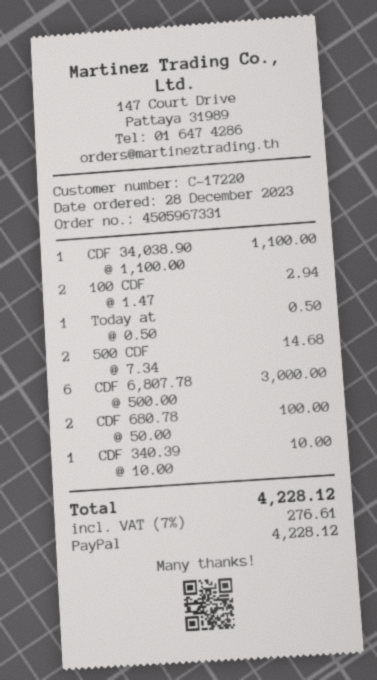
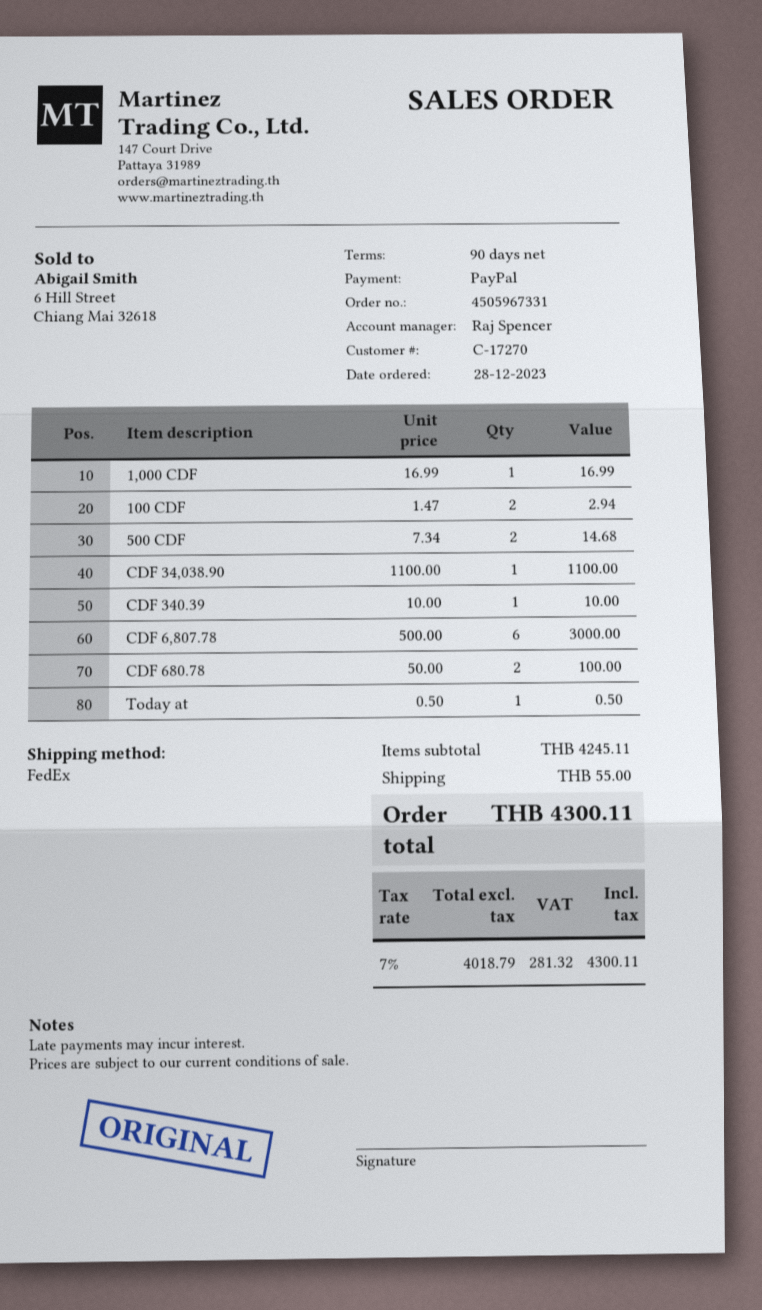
customer number: C-17220 -> C-17270
1,000 CDF: none -> 1 x 16.99 = 16.99
shipping: none -> 55.00
tax: 7% = 276.61 -> 7% = 281.32
total: 4228.12 -> 4300.11

